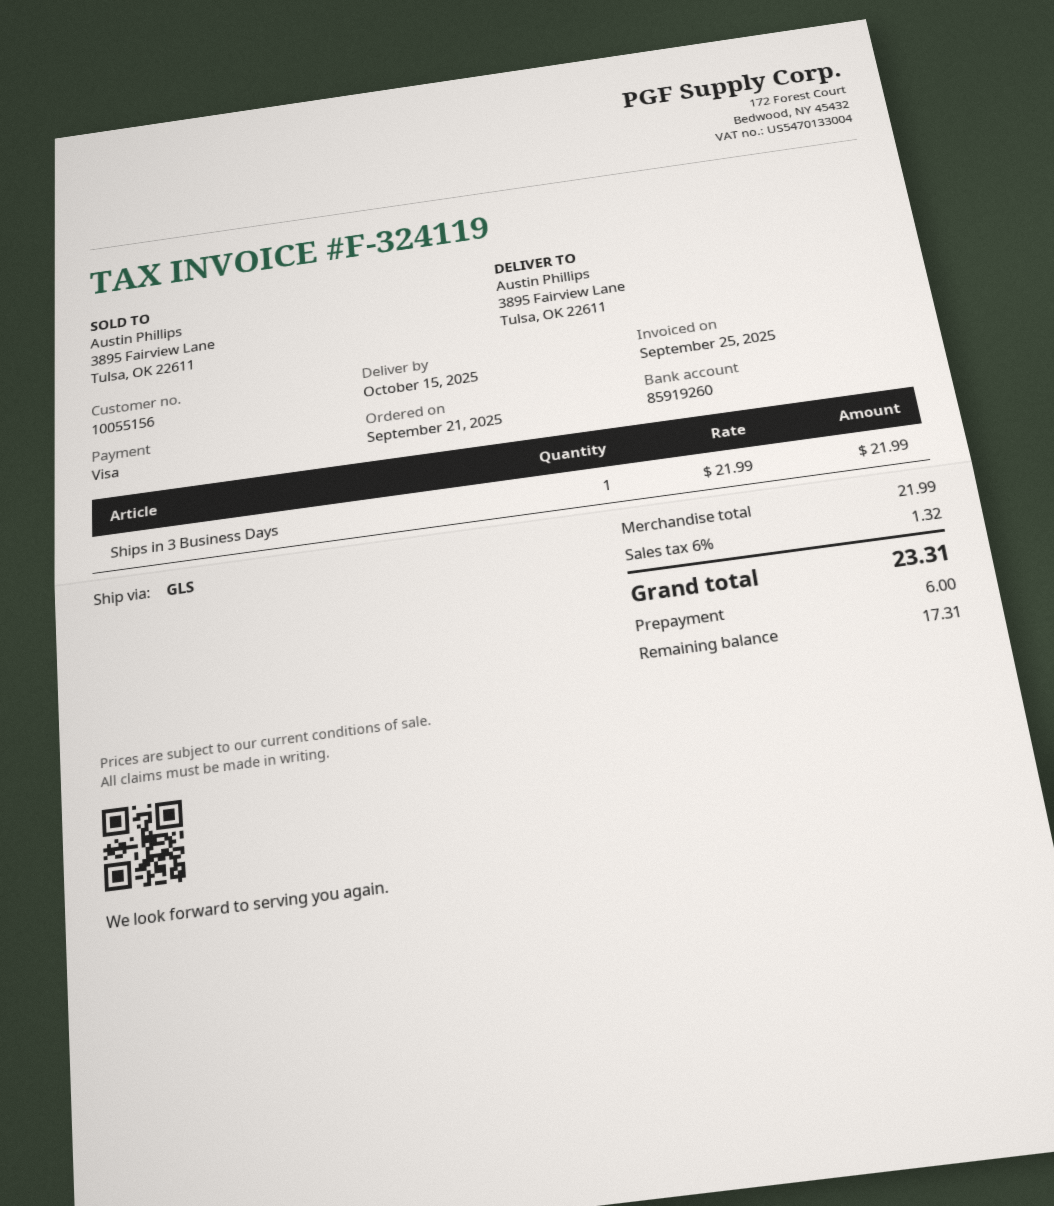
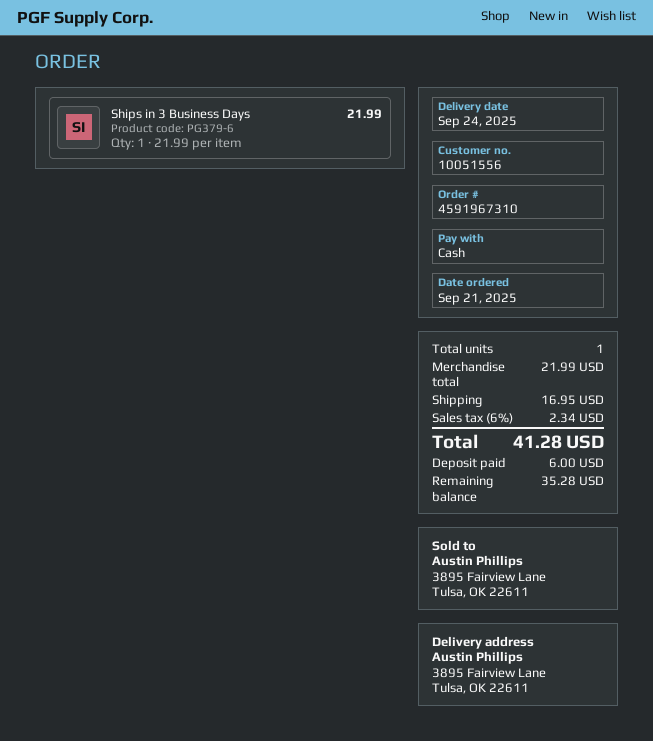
delivery date: 2025-10-15 -> 2025-09-24
customer number: 10055156 -> 10051556
payment method: Visa -> cash
shipping: none -> 16.95
tax: 6% = 1.32 -> 6% = 2.34
total: 23.31 -> 41.28
balance: 17.31 -> 35.28

